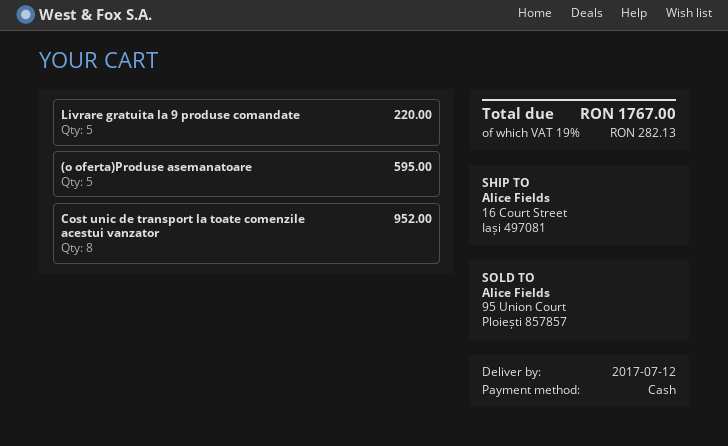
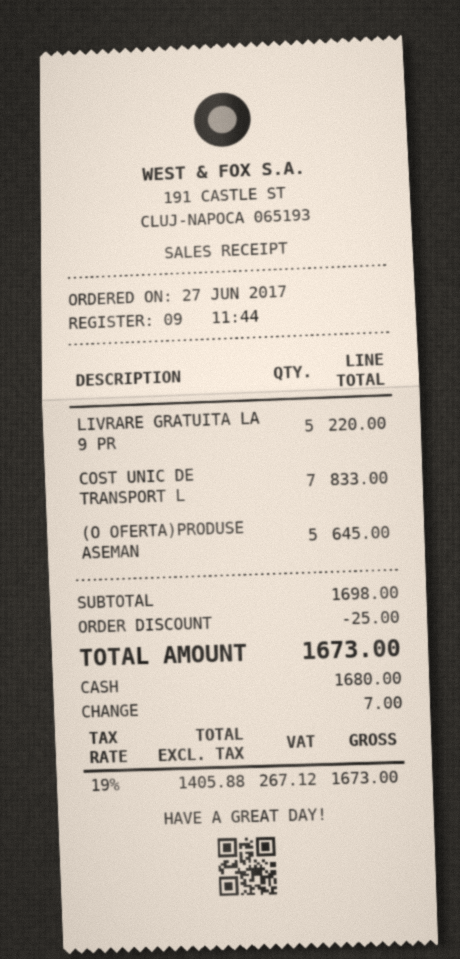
(o oferta)Produse asemanatoare: 5 for 595.00 -> 5 for 645.00
Cost unic de transport la toate comenzile acestui vanzator: 8 for 952.00 -> 7 for 833.00
discount: none -> 25.00
tax: 19% = 282.13 -> 19% = 267.12
total: 1767.00 -> 1673.00

